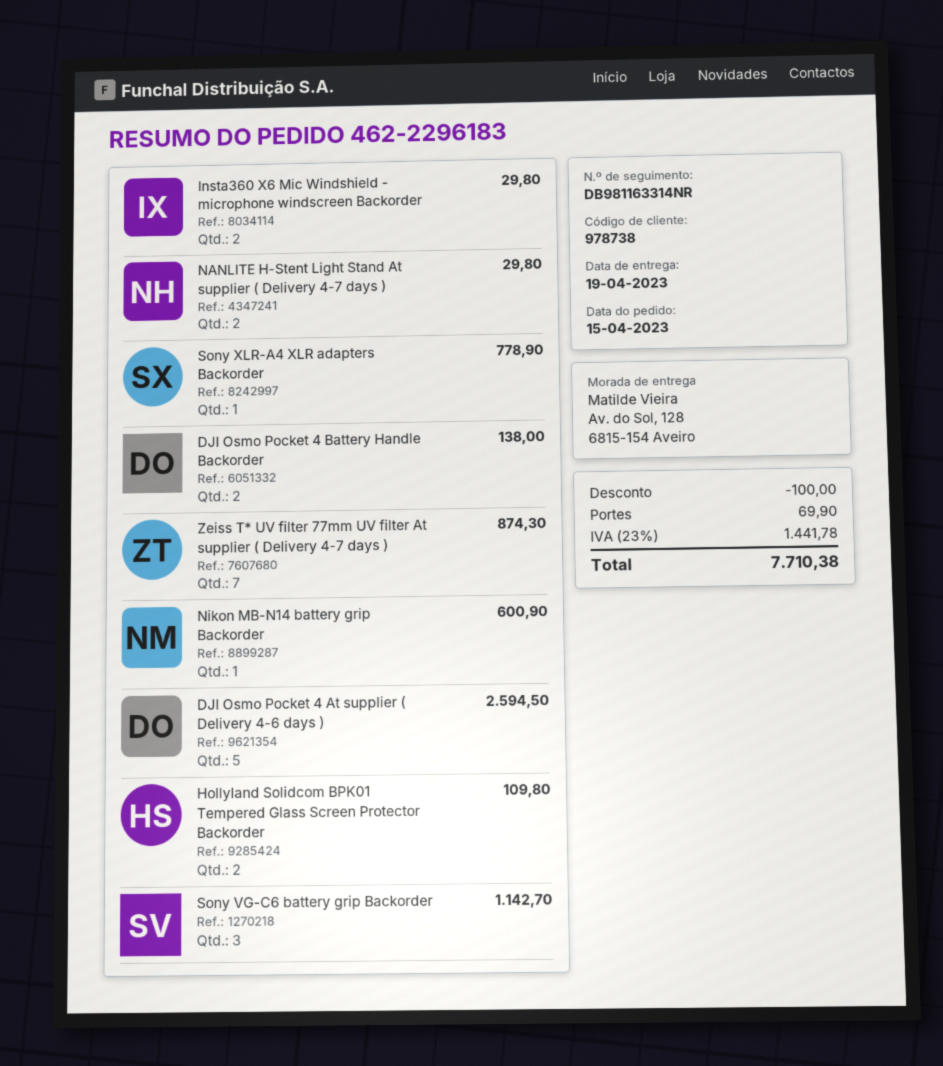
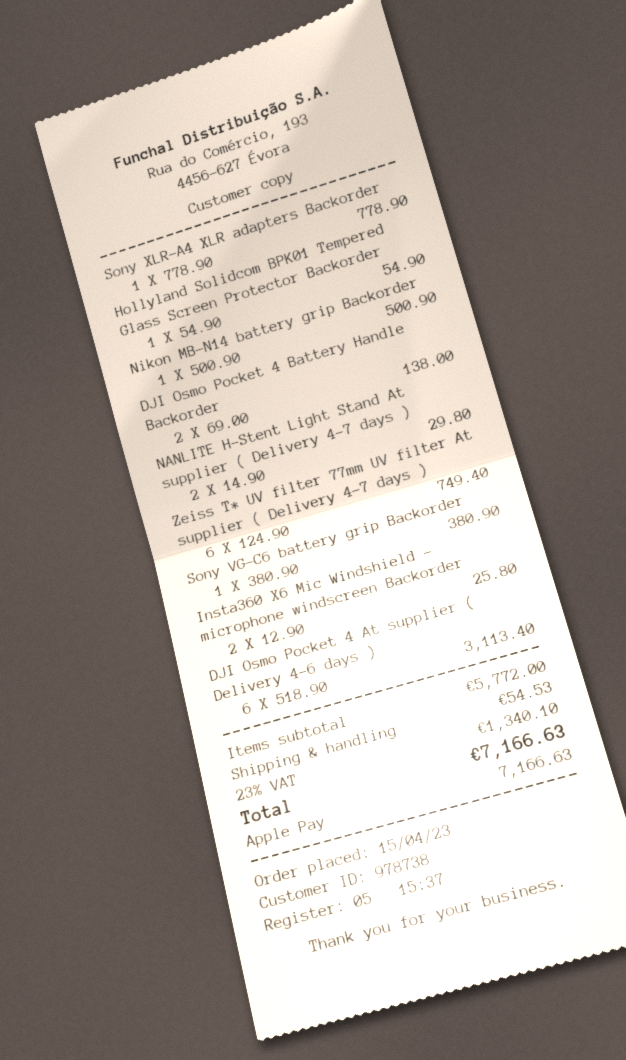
Insta360 X6 Mic Windshield - microphone windscreen Backorder: 2 for 29.80 -> 2 for 25.80
Zeiss T* UV filter 77mm UV filter At supplier ( Delivery 4-7 days ): 7 for 874.30 -> 6 for 749.40
Nikon MB-N14 battery grip Backorder: 1 for 600.90 -> 1 for 500.90
DJI Osmo Pocket 4 At supplier ( Delivery 4-6 days ): 5 for 2594.50 -> 6 for 3113.40
Hollyland Solidcom BPK01 Tempered Glass Screen Protector Backorder: 2 for 109.80 -> 1 for 54.90
Sony VG-C6 battery grip Backorder: 3 for 1142.70 -> 1 for 380.90
discount: 100.00 -> none
shipping: 69.90 -> 54.53
tax: 23% = 1441.78 -> 23% = 1340.10
total: 7710.38 -> 7166.63

